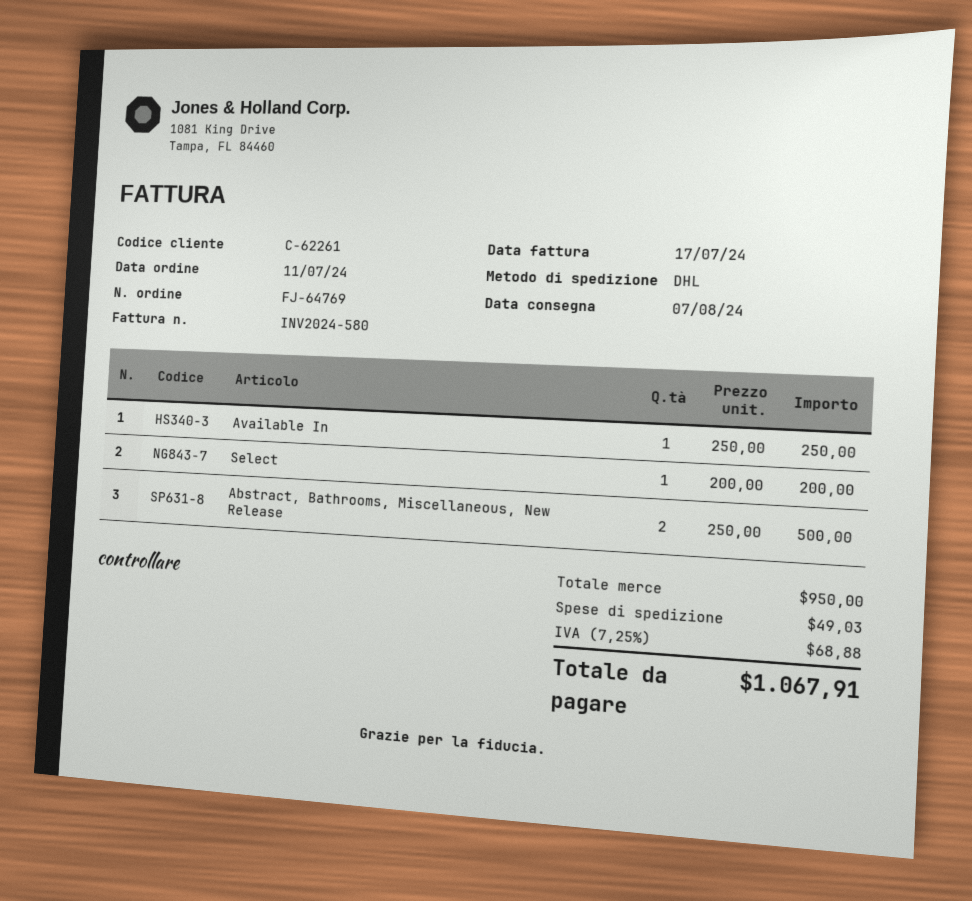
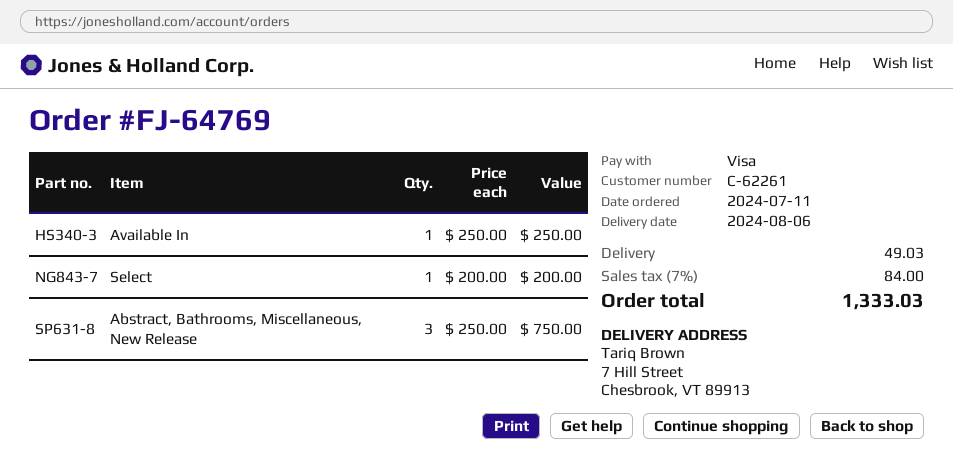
delivery date: 2024-08-07 -> 2024-08-06
Abstract, Bathrooms, Miscellaneous, New Release: 2 x 250.00 = 500.00 -> 3 x 250.00 = 750.00
tax: 7.25% = 68.88 -> 7% = 84.00
total: 1067.91 -> 1333.03

